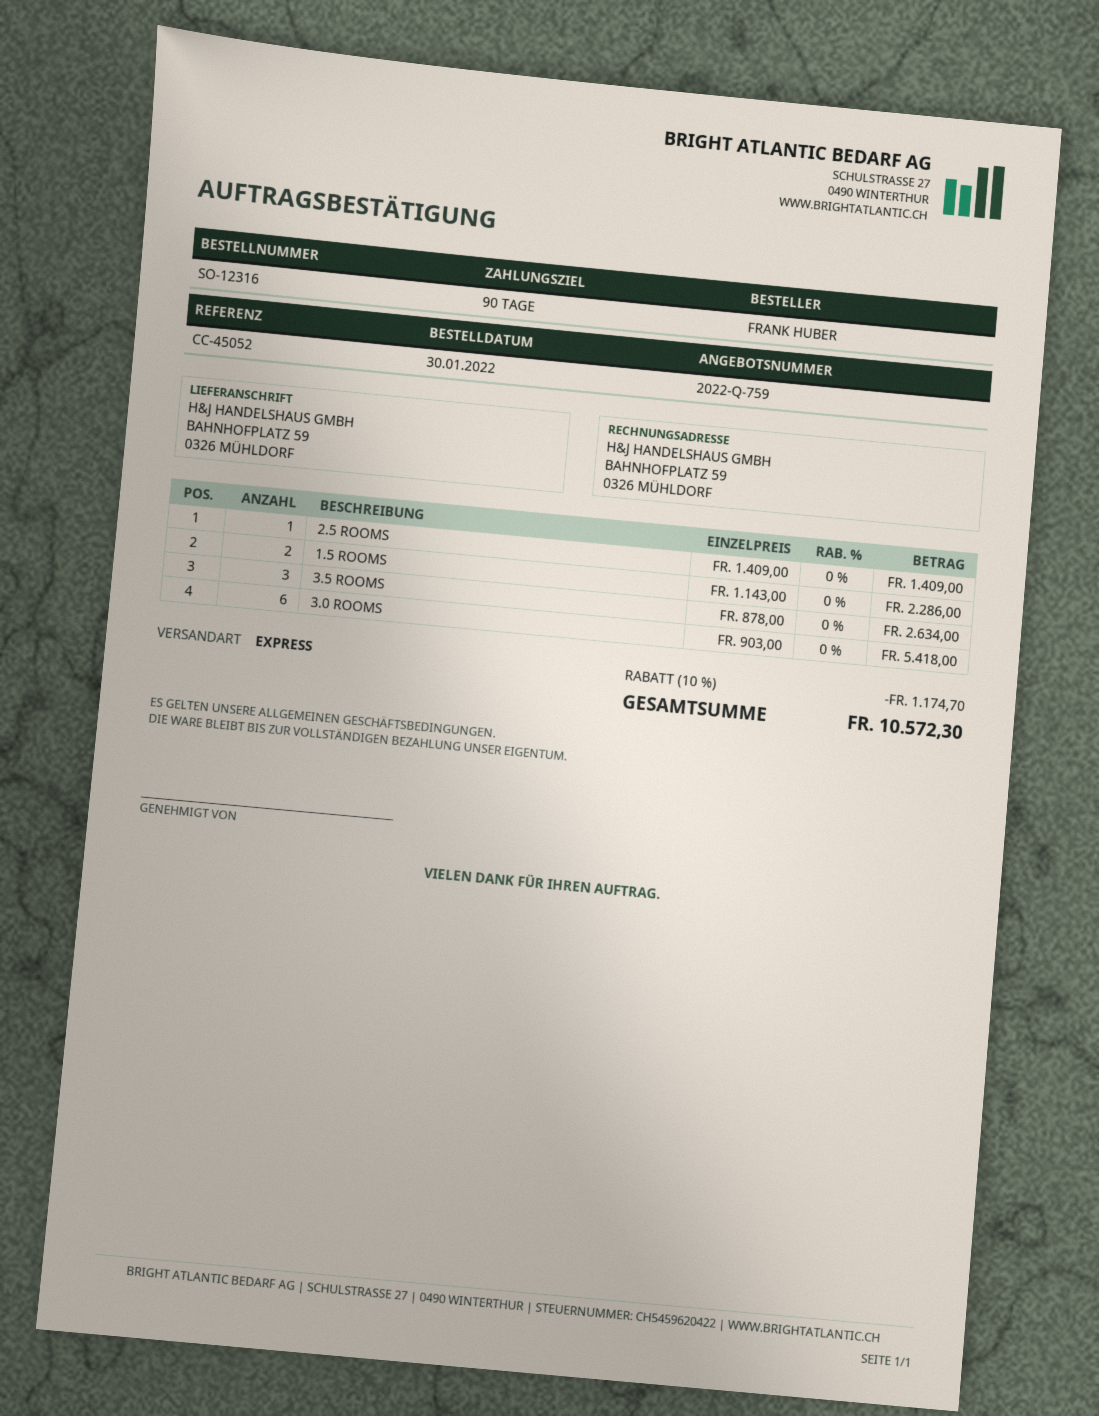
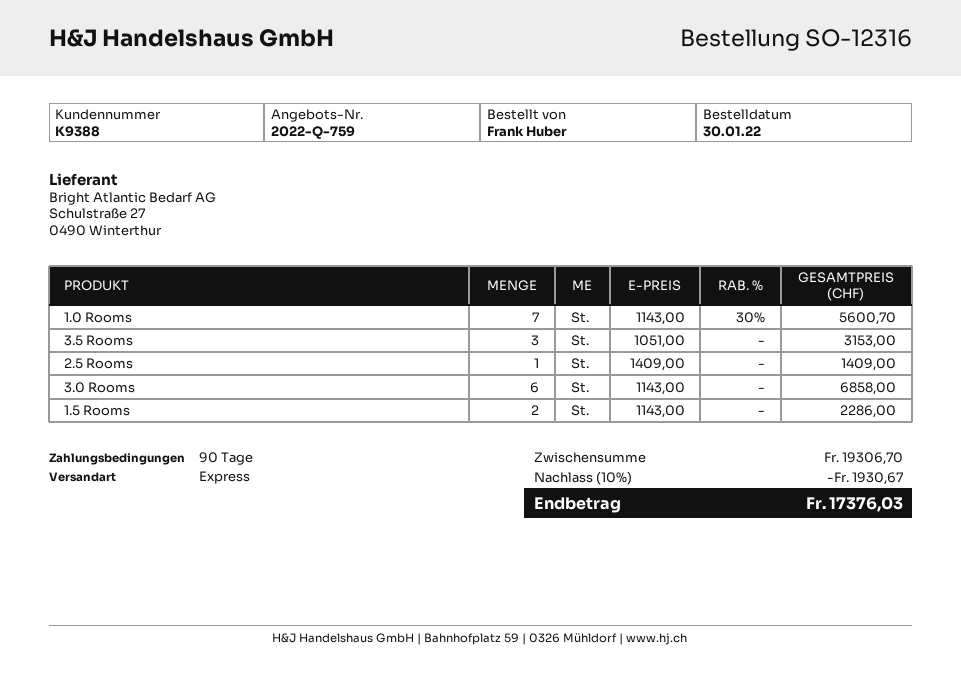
3.5 ROOMS: 3 x 878.00 = 2634.00 -> 3 x 1051.00 = 3153.00
3.0 ROOMS: 6 x 903.00 = 5418.00 -> 6 x 1143.00 = 6858.00
1.0 Rooms: none -> 7 x 1143.00 - 30% = 5600.70
discount: 10% = 1174.70 -> 10% = 1930.67
total: 10572.30 -> 17376.03

